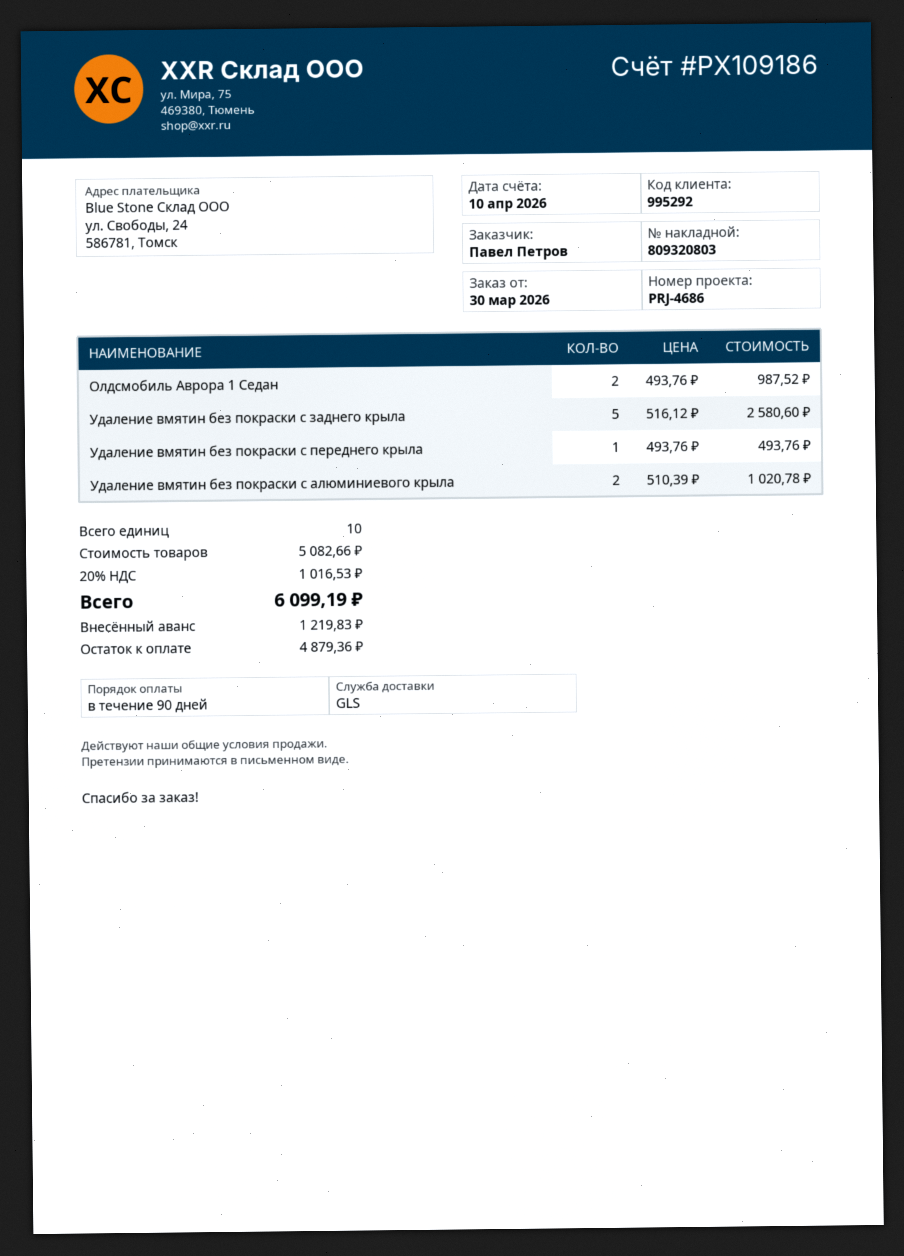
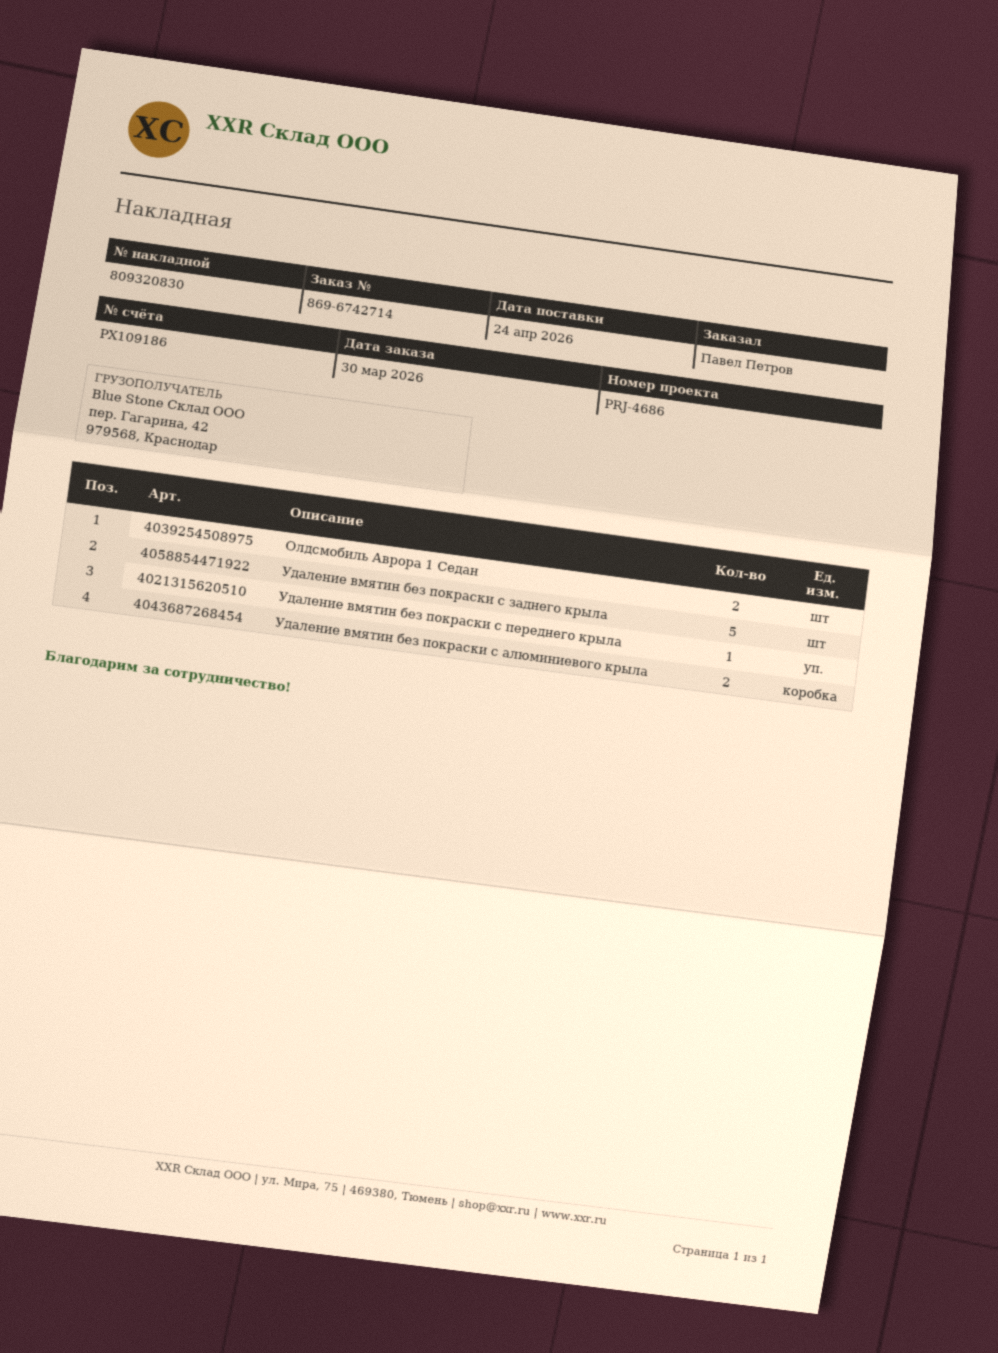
delivery note number: 809320803 -> 809320830

